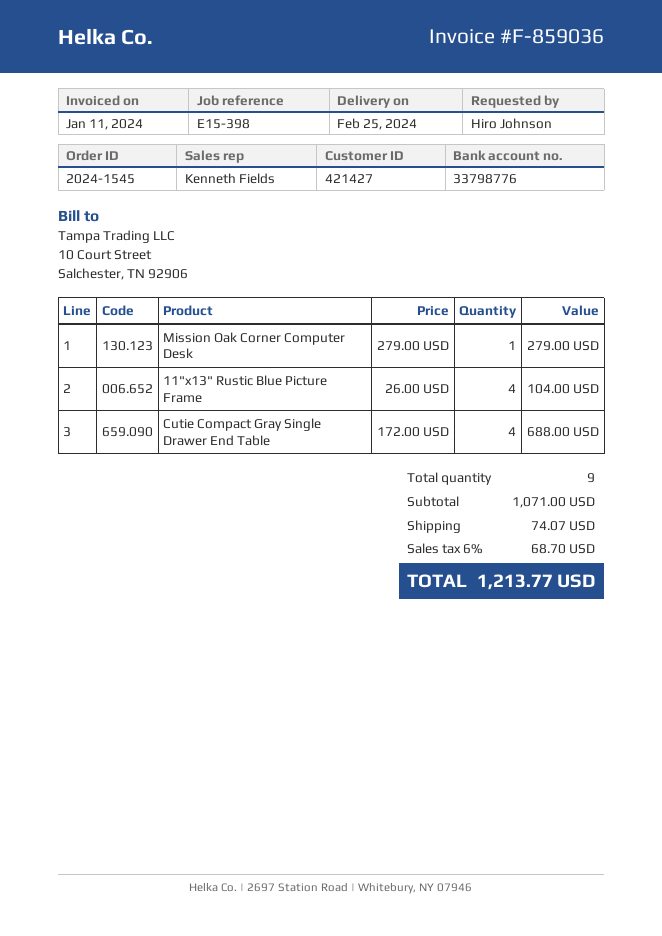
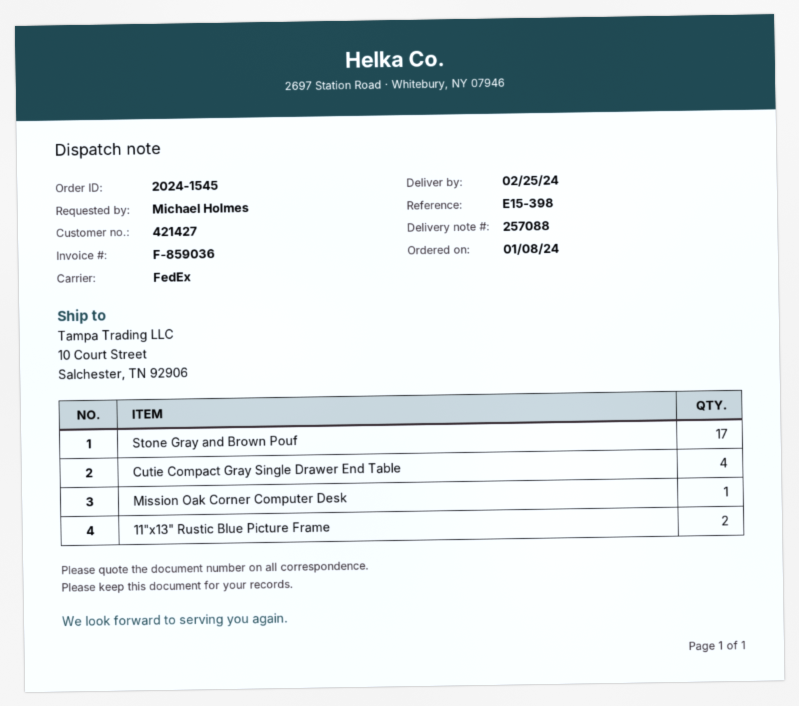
ordered by: Hiro Johnson -> Michael Holmes
11"x13" Rustic Blue Picture Frame: 4 -> 2
Stone Gray and Brown Pouf: none -> 17

